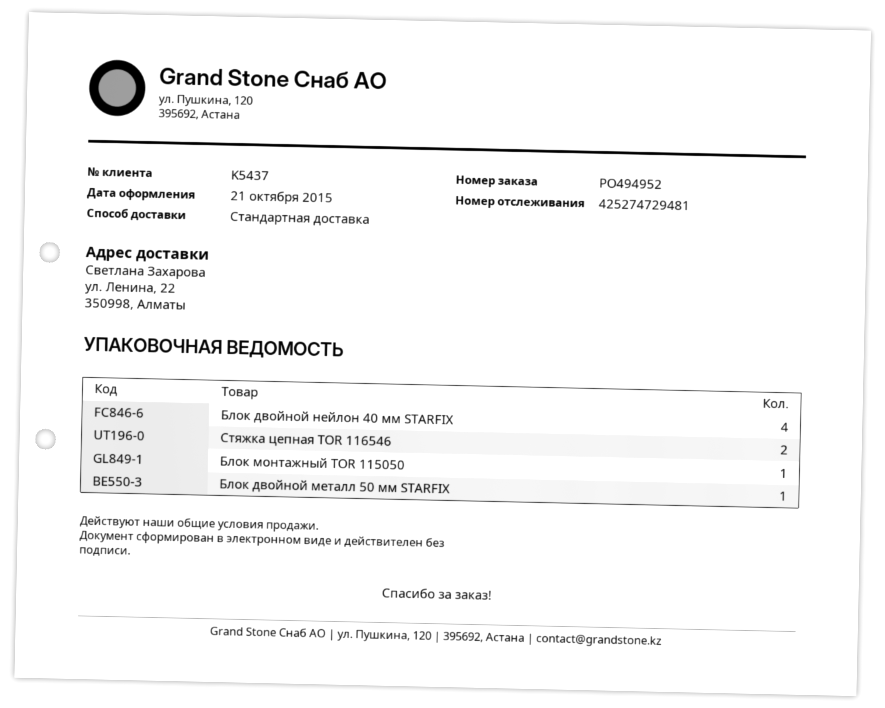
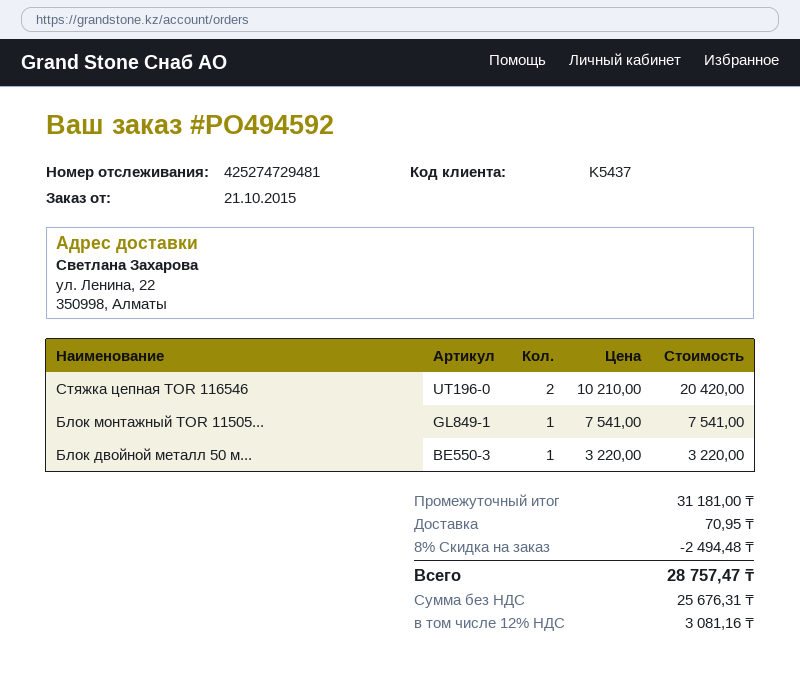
order number: PO494952 -> PO494592
Блок двойной нейлон 40 мм STARFIX: 4 -> none

